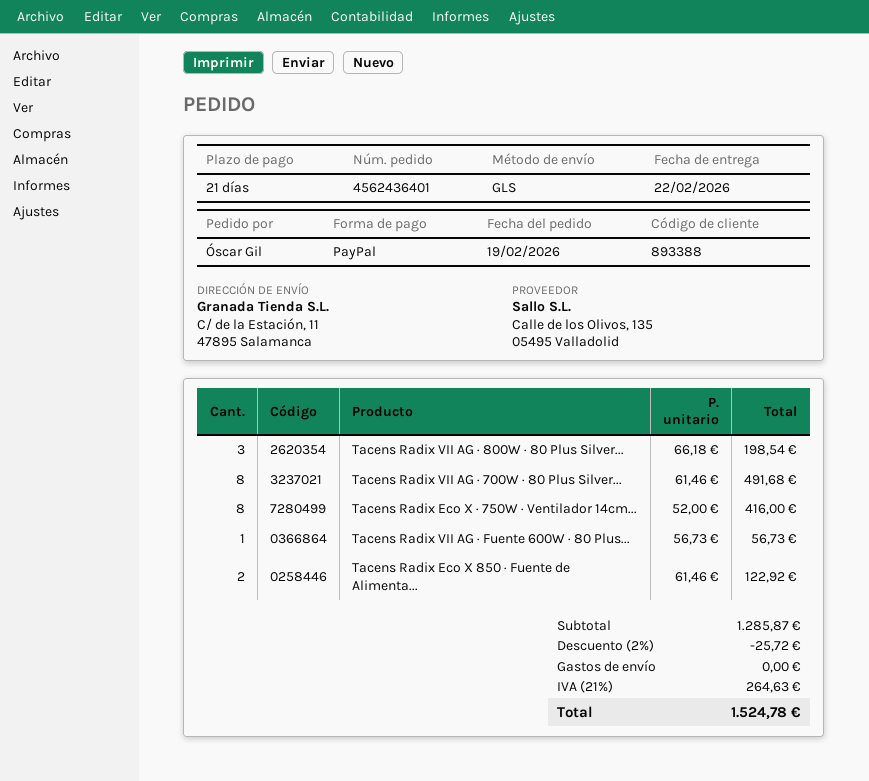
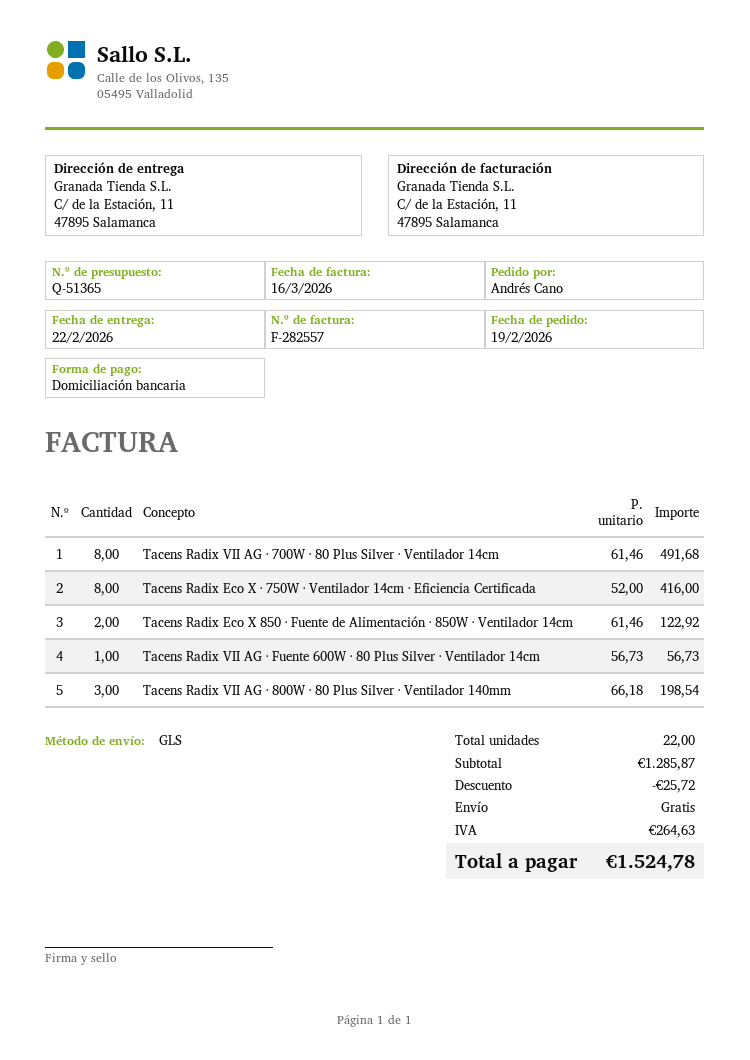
ordered by: Óscar Gil -> Andrés Cano
payment method: PayPal -> direct debit

